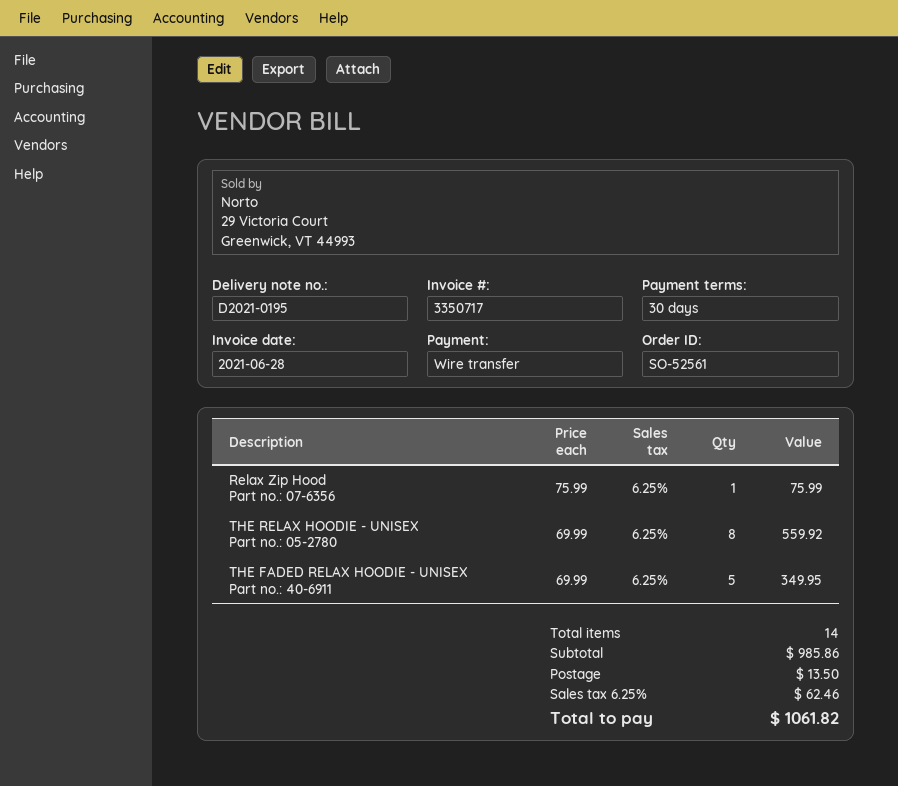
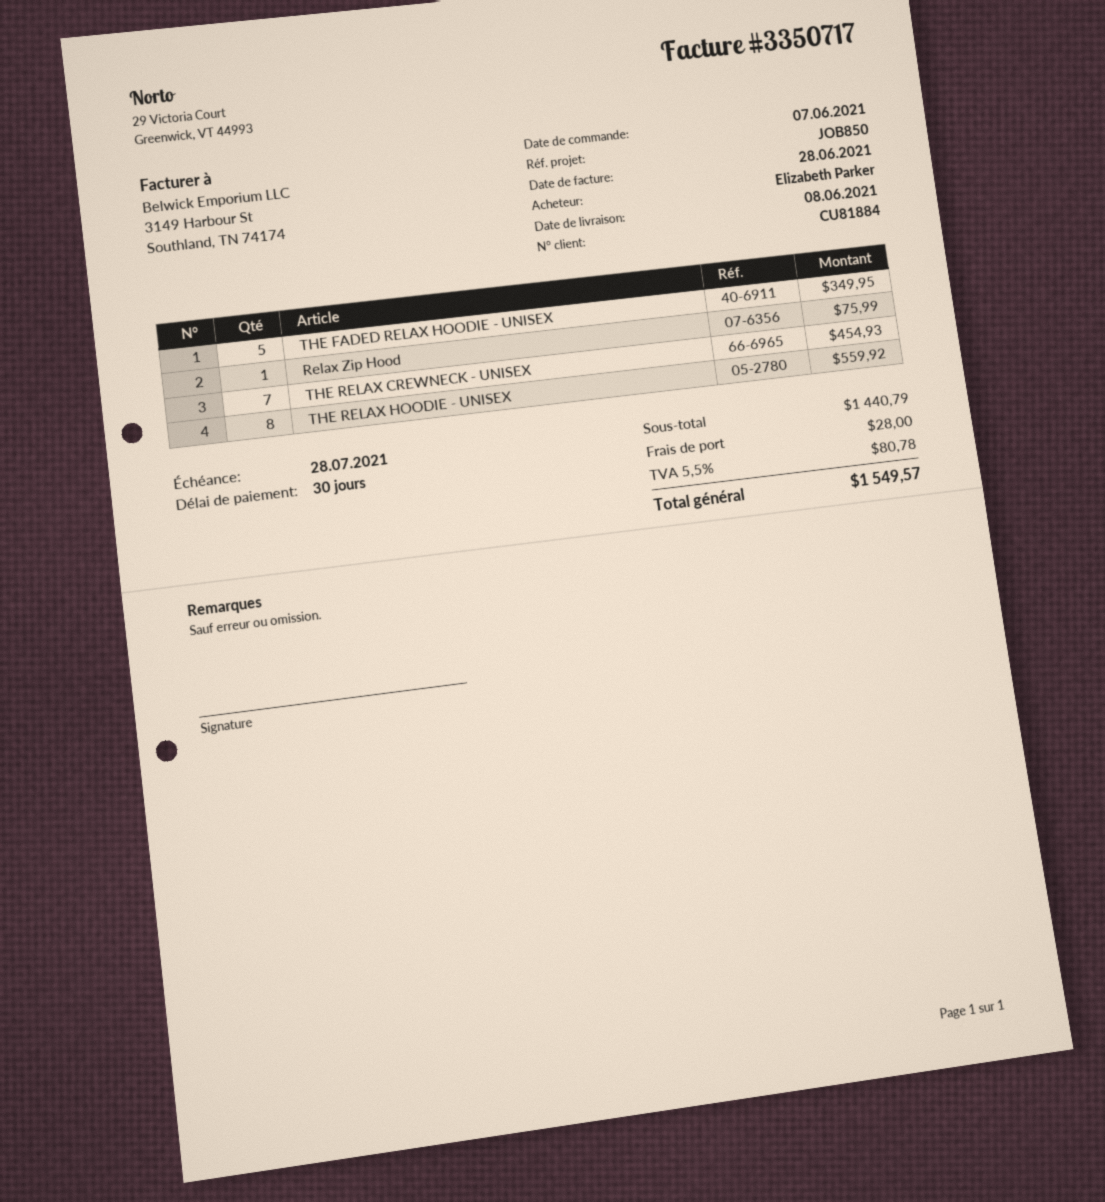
THE RELAX CREWNECK - UNISEX: none -> 7 for 454.93
subtotal: 985.86 -> 1440.79
shipping: 13.50 -> 28.00
tax: 6.25% = 62.46 -> 5.5% = 80.78
total: 1061.82 -> 1549.57

